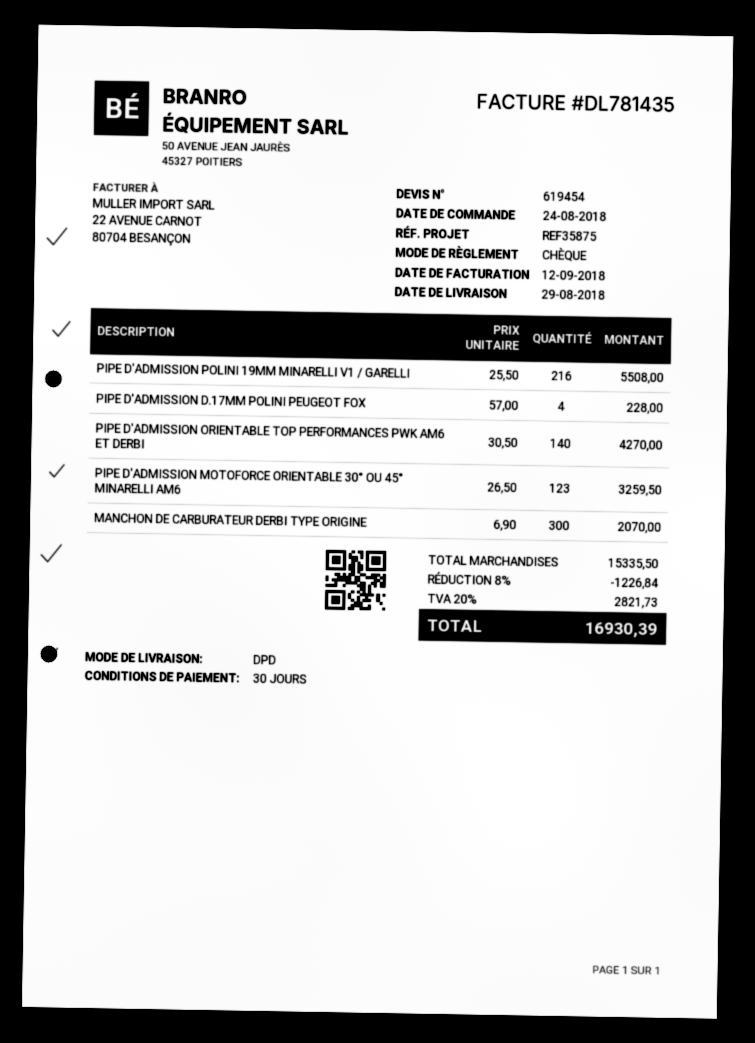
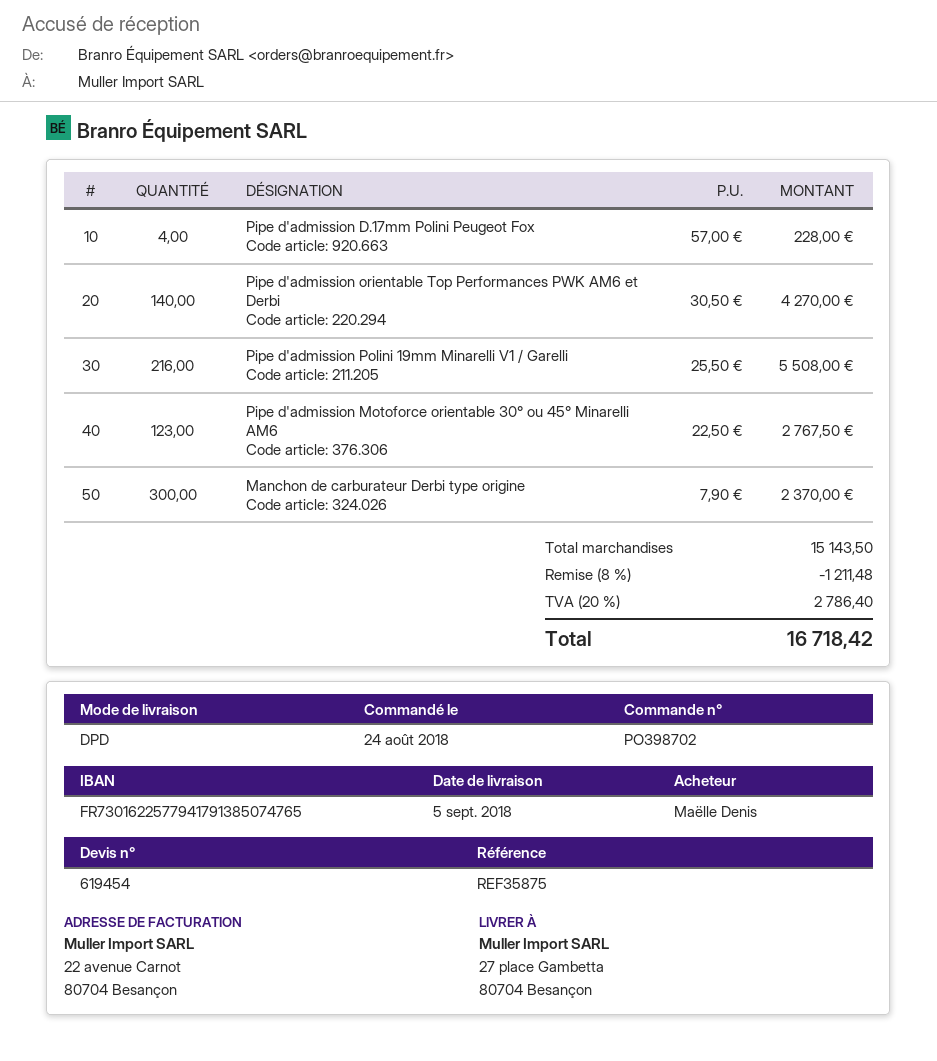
delivery date: 2018-08-29 -> 2018-09-05
PIPE D'ADMISSION MOTOFORCE ORIENTABLE 30° OU 45° MINARELLI AM6: 123 x 26.50 = 3259.50 -> 123 x 22.50 = 2767.50
MANCHON DE CARBURATEUR DERBI TYPE ORIGINE: 300 x 6.90 = 2070.00 -> 300 x 7.90 = 2370.00
subtotal: 15335.50 -> 15143.50
discount: 8% = 1226.84 -> 8% = 1211.48
tax: 20% = 2821.73 -> 20% = 2786.40
total: 16930.39 -> 16718.42

